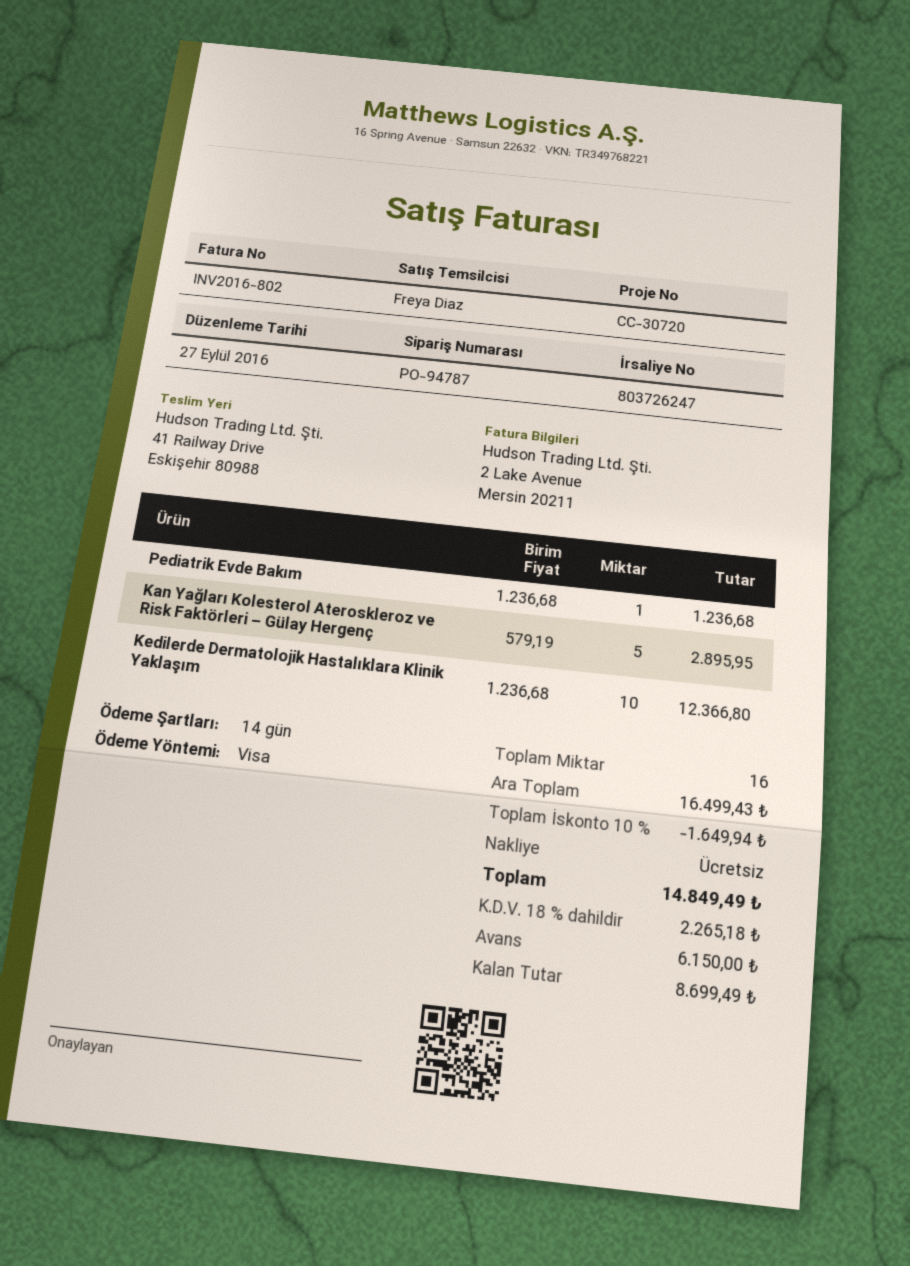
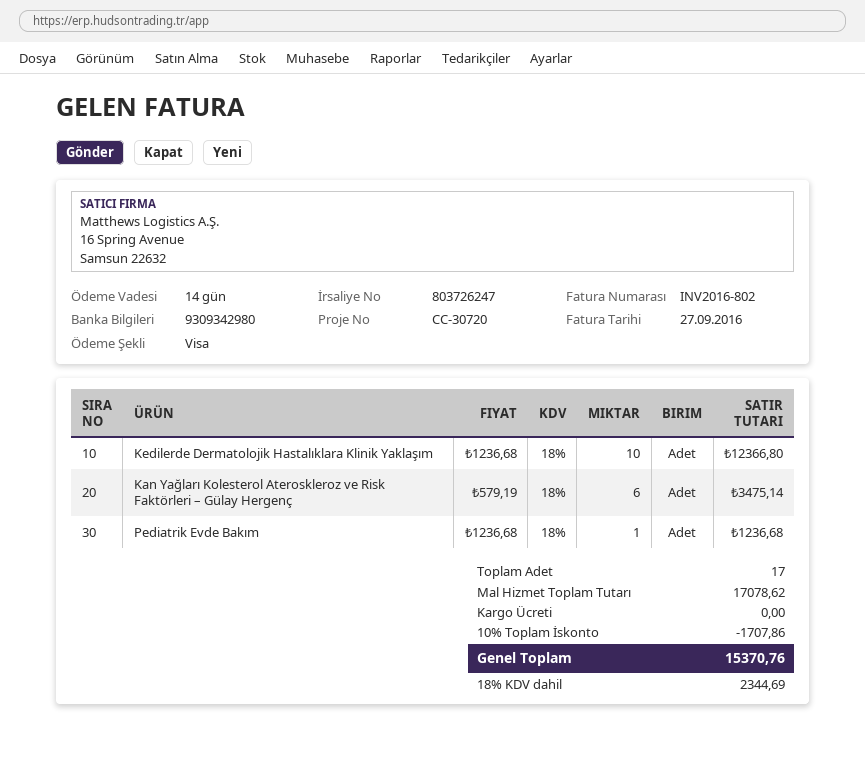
Kan Yağları Kolesterol Ateroskleroz ve Risk Faktörleri – Gülay Hergenç: 5 x 579.19 = 2895.95 -> 6 x 579.19 = 3475.14
total quantity: 16 -> 17
subtotal: 16499.43 -> 17078.62
discount: 10% = 1649.94 -> 10% = 1707.86
tax: 18% = 2265.18 -> 18% = 2344.69
total: 14849.49 -> 15370.76

